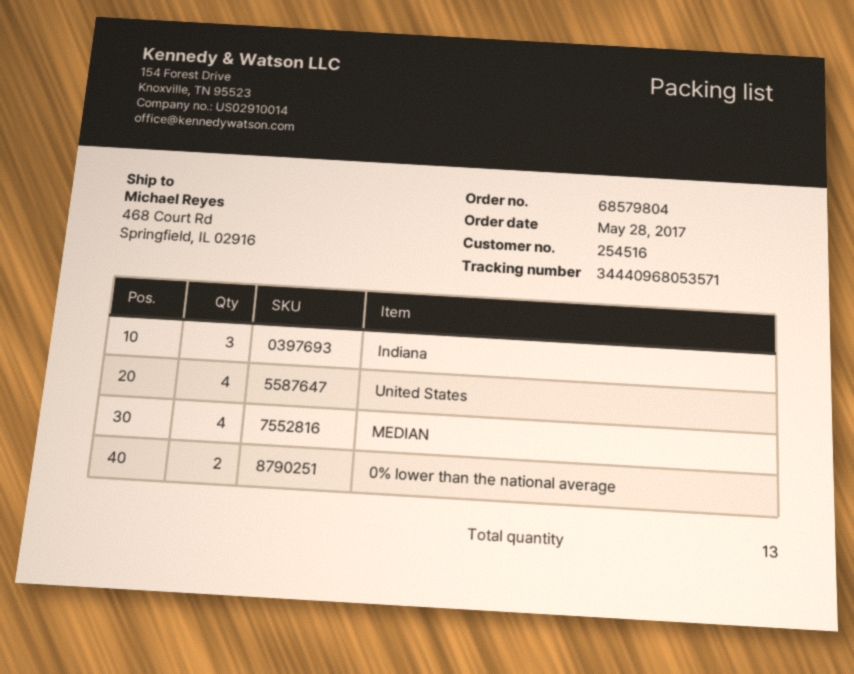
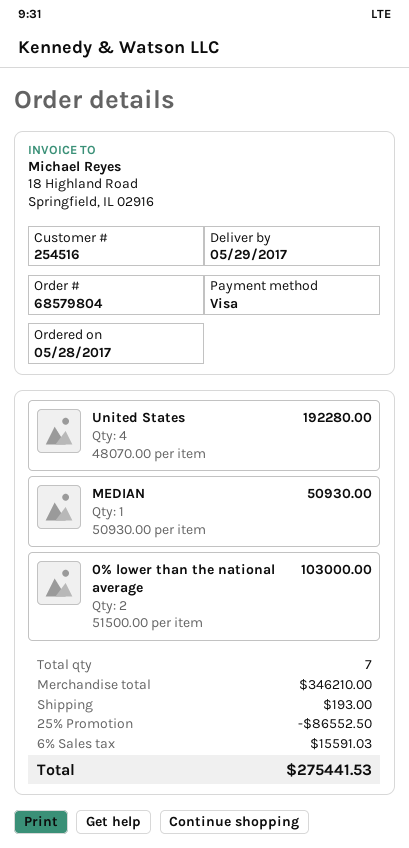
Indiana: 3 -> none
MEDIAN: 4 -> 1
total quantity: 13 -> 7

